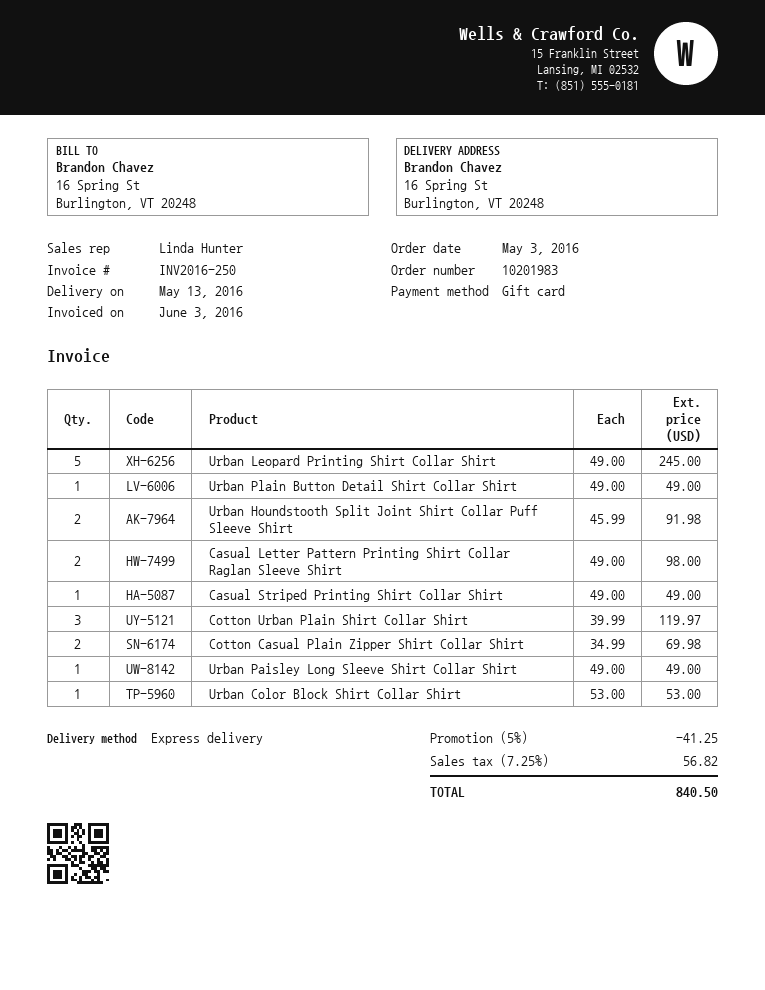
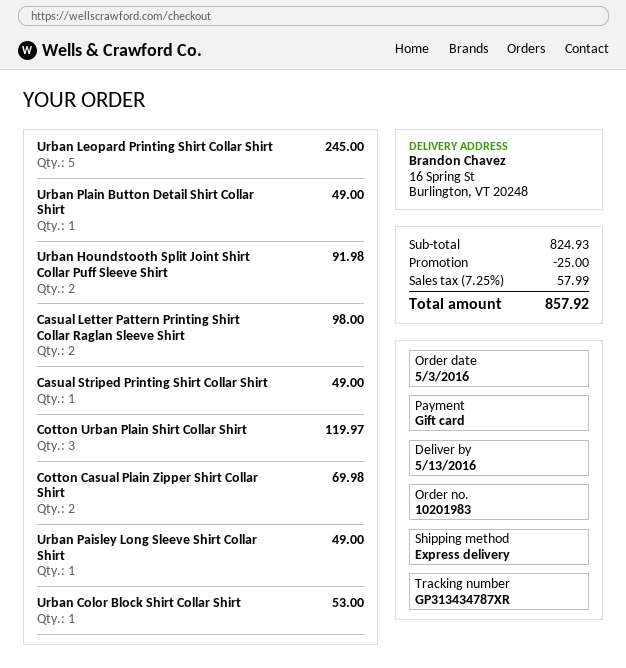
discount: 41.25 -> 25.00
tax: 7.25% = 56.82 -> 7.25% = 57.99
total: 840.50 -> 857.92

